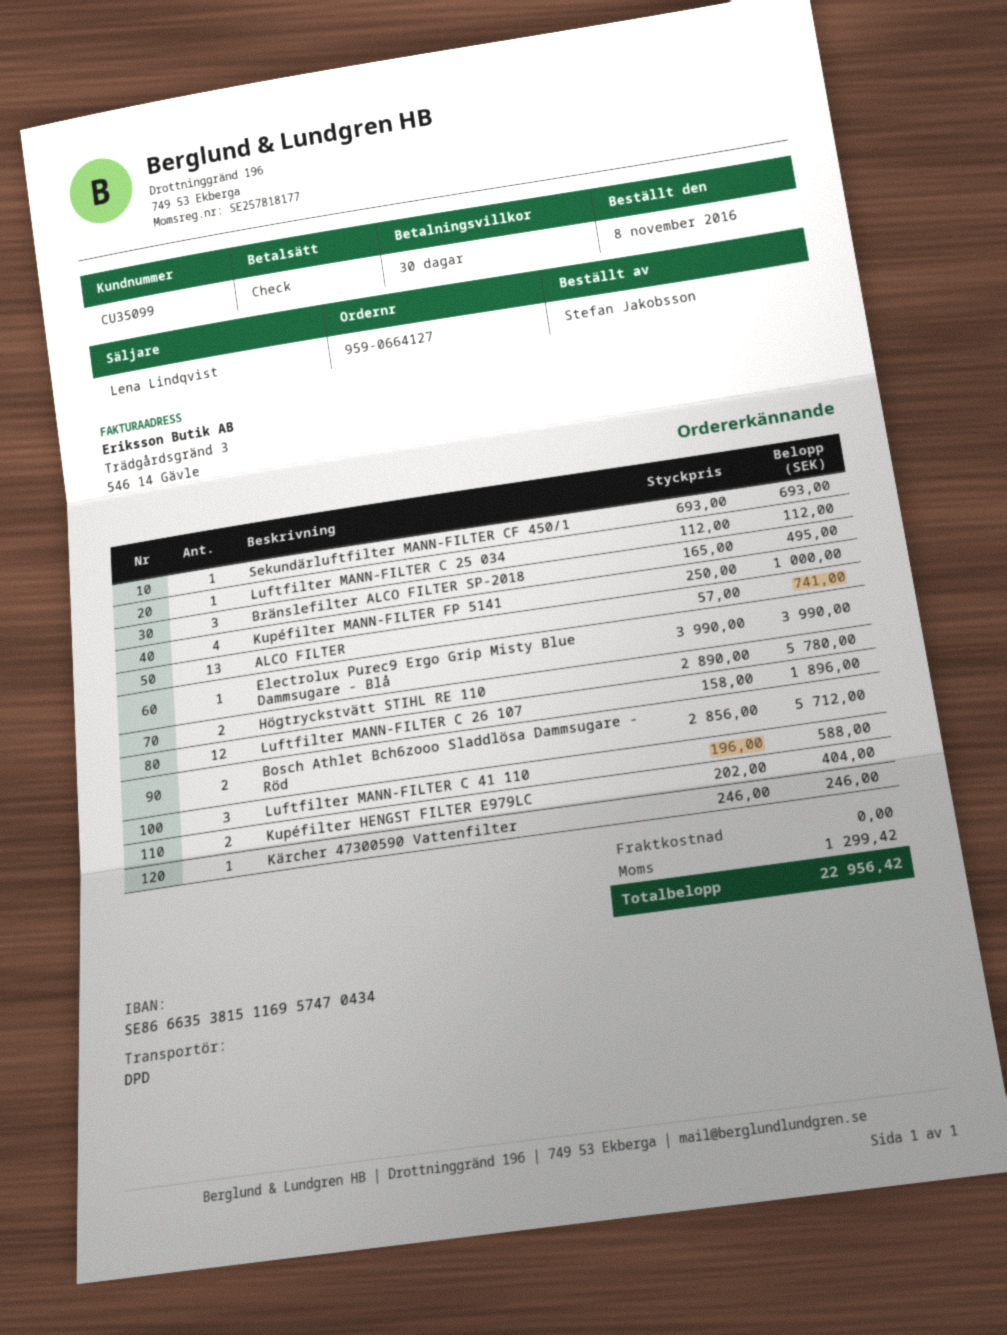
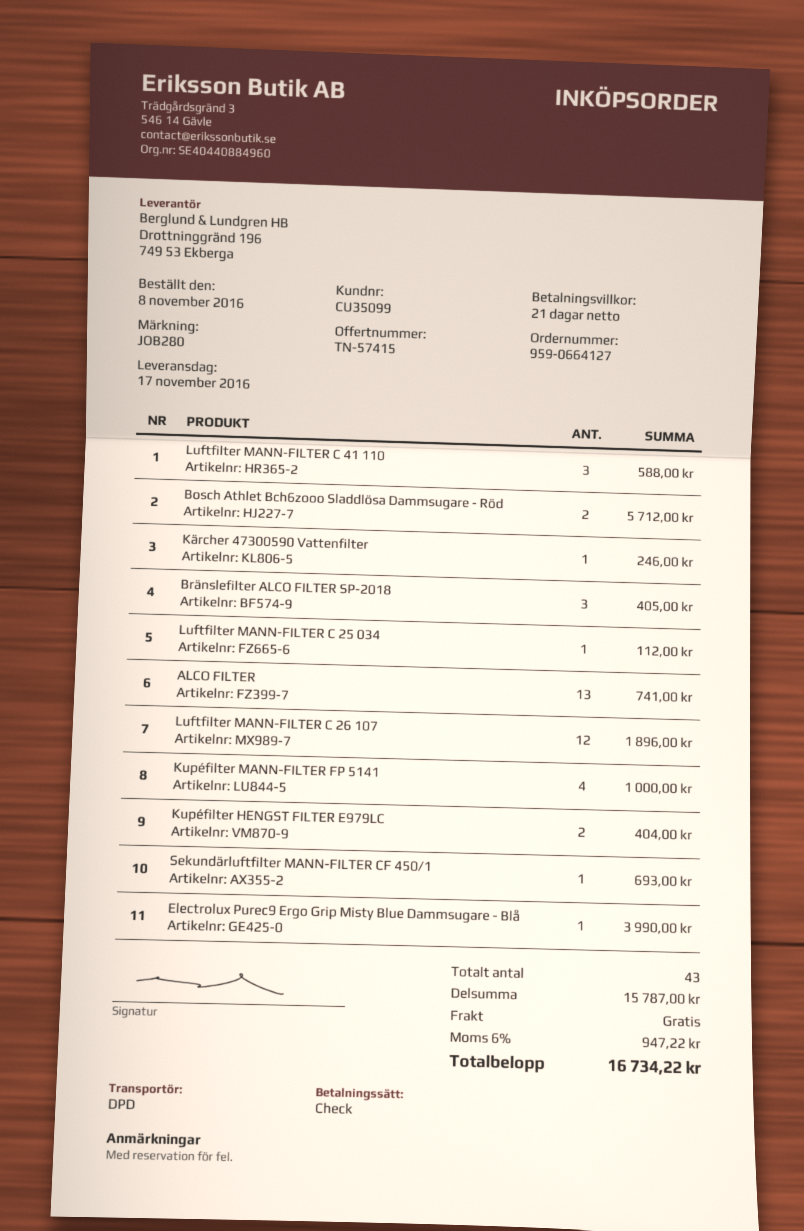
payment terms: 30 days -> 21 days
Bränslefilter ALCO FILTER SP-2018: 3 for 495.00 -> 3 for 405.00
Högtryckstvätt STIHL RE 110: 2 for 5780.00 -> none
tax: 1299.42 -> 947.22
total: 22956.42 -> 16734.22

